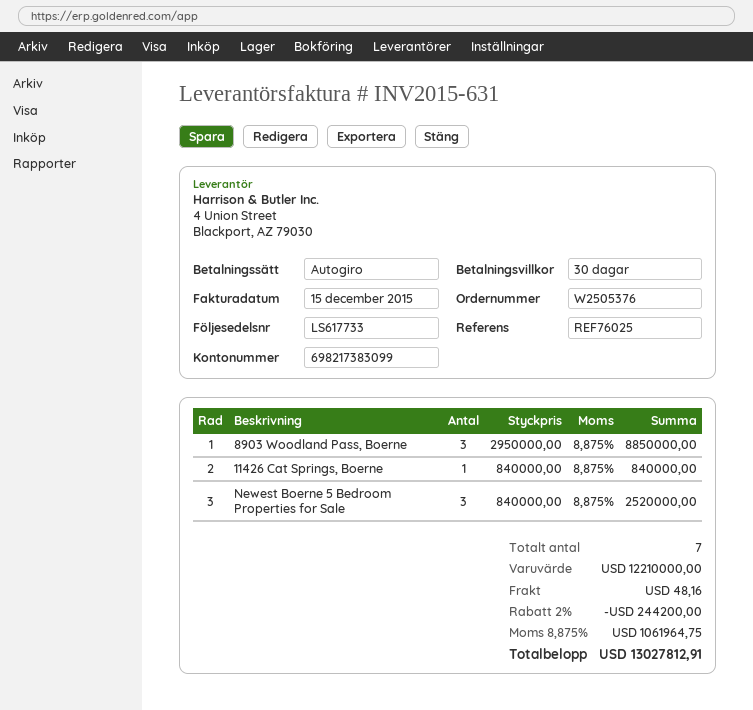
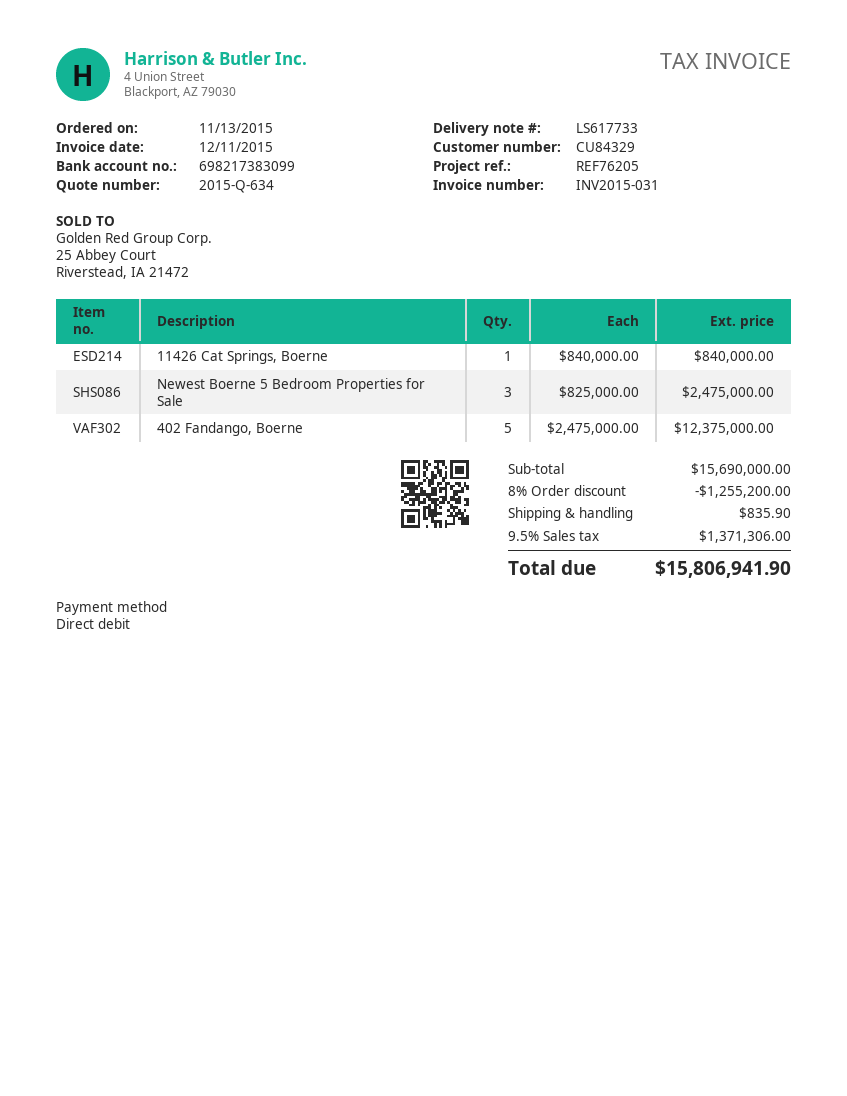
invoice number: INV2015-631 -> INV2015-031
invoice date: 2015-12-15 -> 2015-12-11
reference: REF76025 -> REF76205
8903 Woodland Pass, Boerne: 3 x 2950000.00 = 8850000.00 -> none
Newest Boerne 5 Bedroom Properties for Sale: 3 x 840000.00 = 2520000.00 -> 3 x 825000.00 = 2475000.00
402 Fandango, Boerne: none -> 5 x 2475000.00 = 12375000.00
subtotal: 12210000.00 -> 15690000.00
discount: 2% = 244200.00 -> 8% = 1255200.00
shipping: 48.16 -> 835.90
tax: 8.875% = 1061964.75 -> 9.5% = 1371306.00
total: 13027812.91 -> 15806941.90

